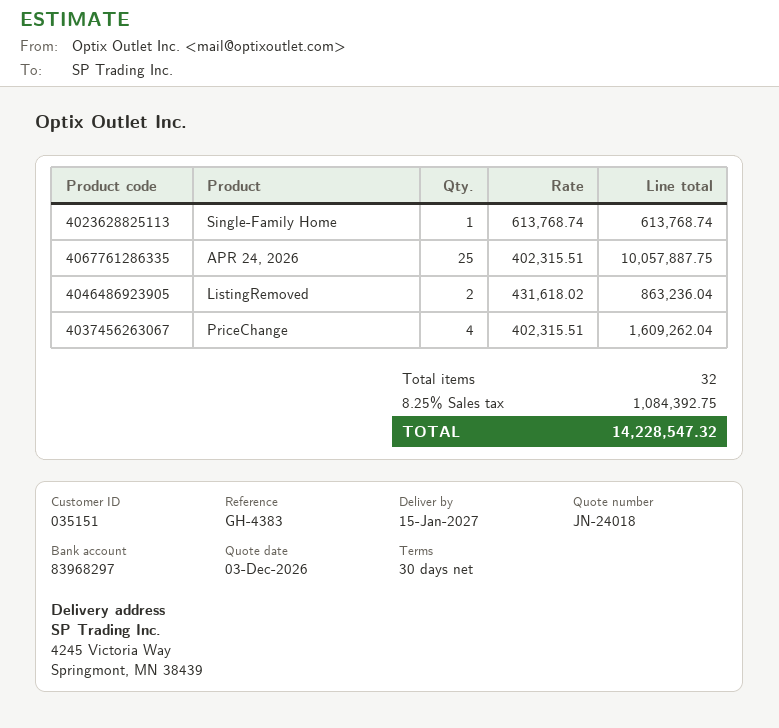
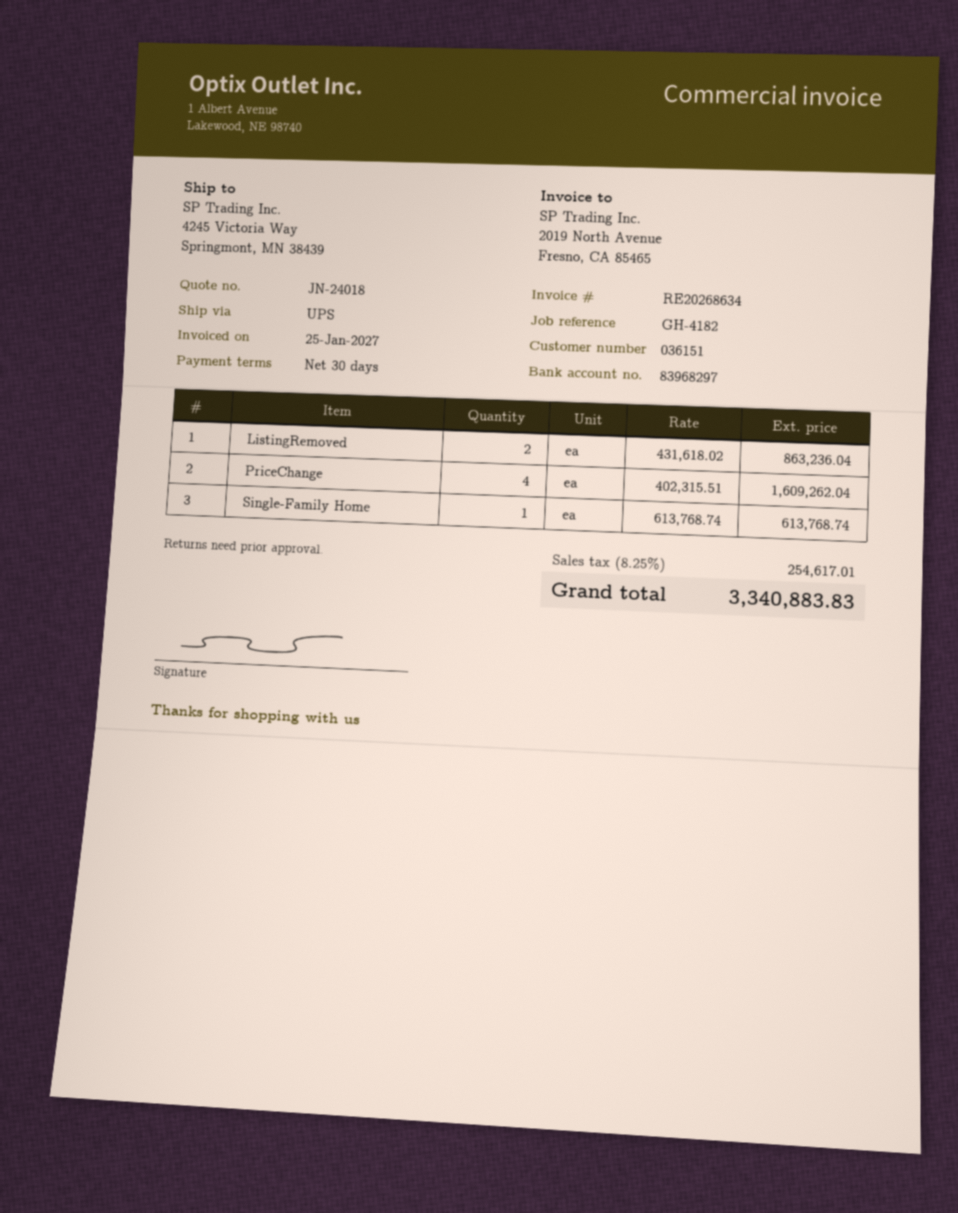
customer number: 035151 -> 036151
reference: GH-4383 -> GH-4182
APR 24, 2026: 25 x 402315.51 = 10057887.75 -> none
tax: 8.25% = 1084392.75 -> 8.25% = 254617.01
total: 14228547.32 -> 3340883.83

